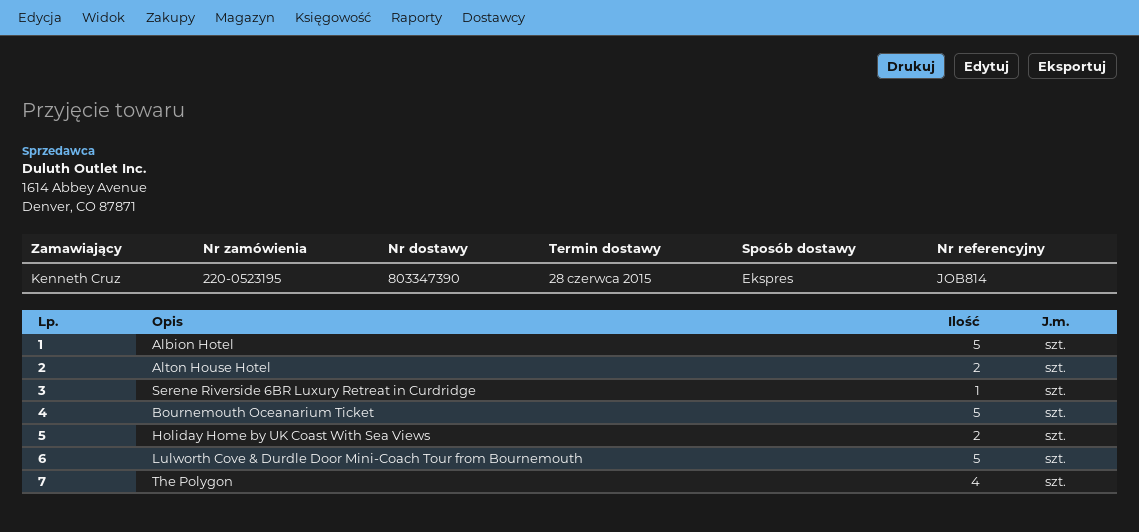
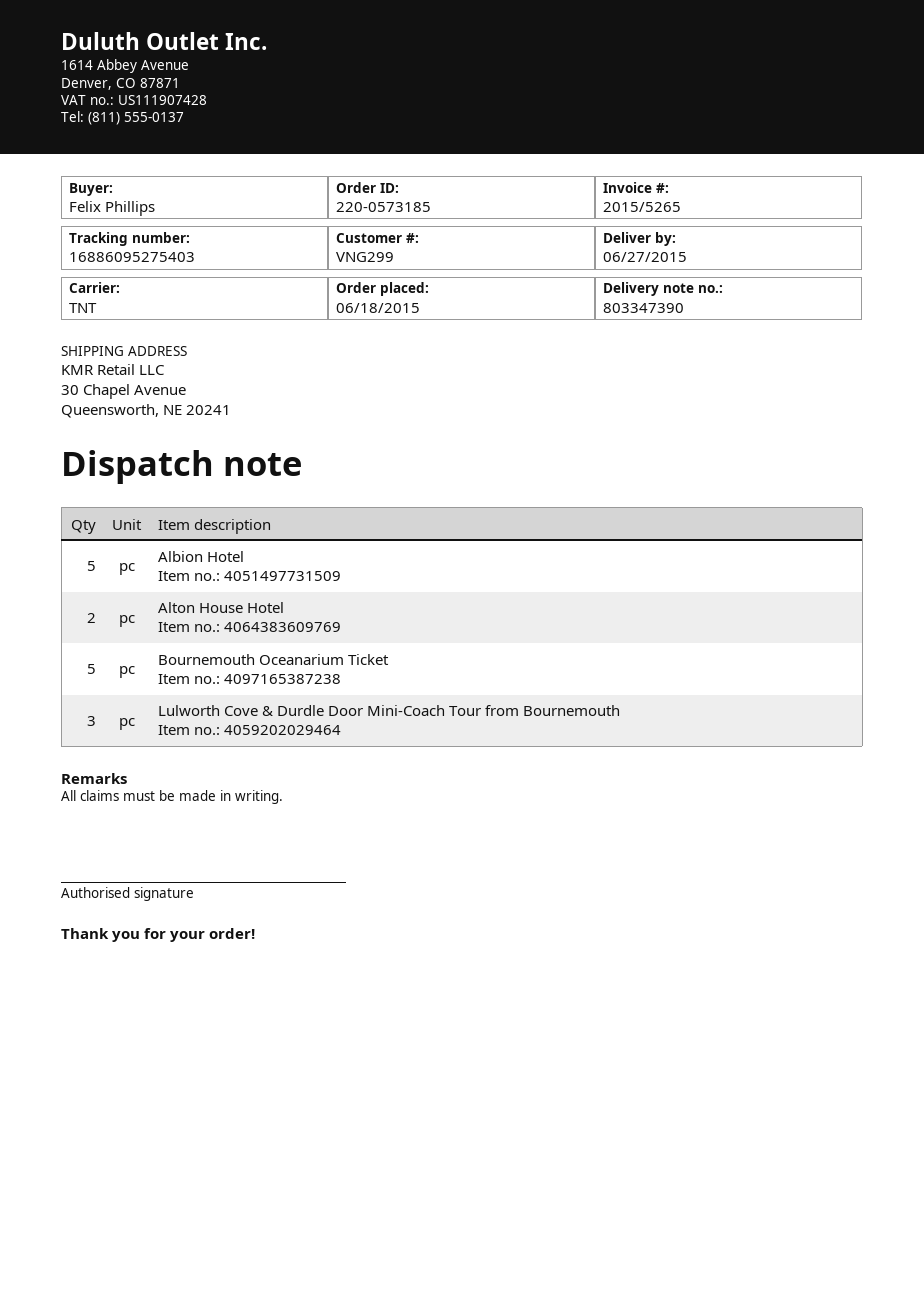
order number: 220-0523195 -> 220-0573185
delivery date: 2015-06-28 -> 2015-06-27
ordered by: Kenneth Cruz -> Felix Phillips
shipping method: express -> TNT
Serene Riverside 6BR Luxury Retreat in Curdridge: 1 -> none
Holiday Home by UK Coast With Sea Views: 2 -> none
Lulworth Cove & Durdle Door Mini-Coach Tour from Bournemouth: 5 -> 3
The Polygon: 4 -> none

